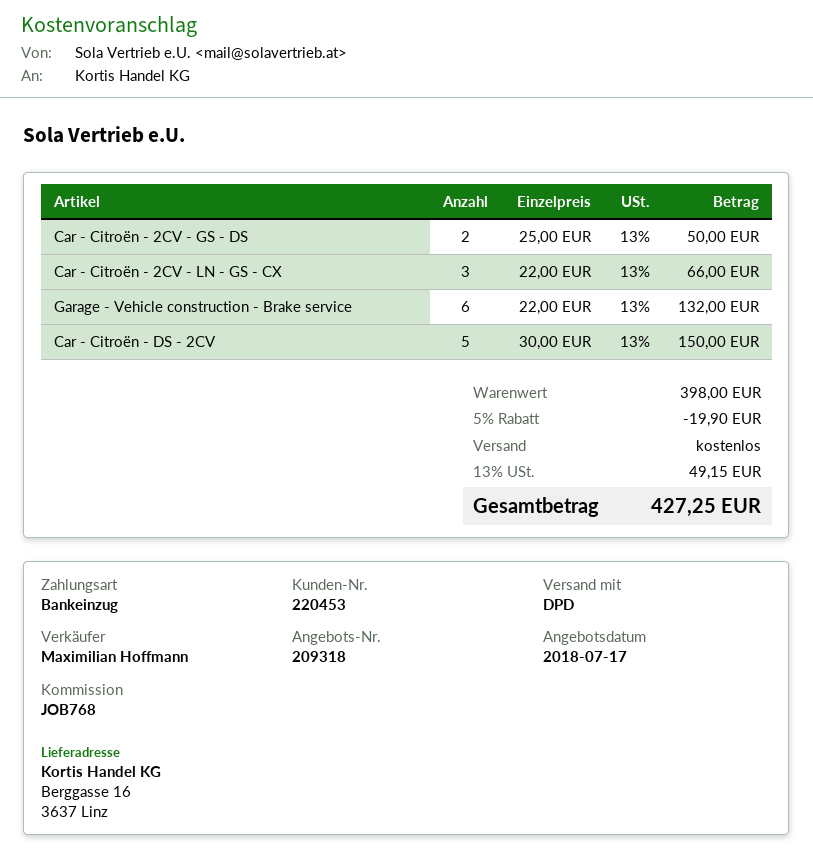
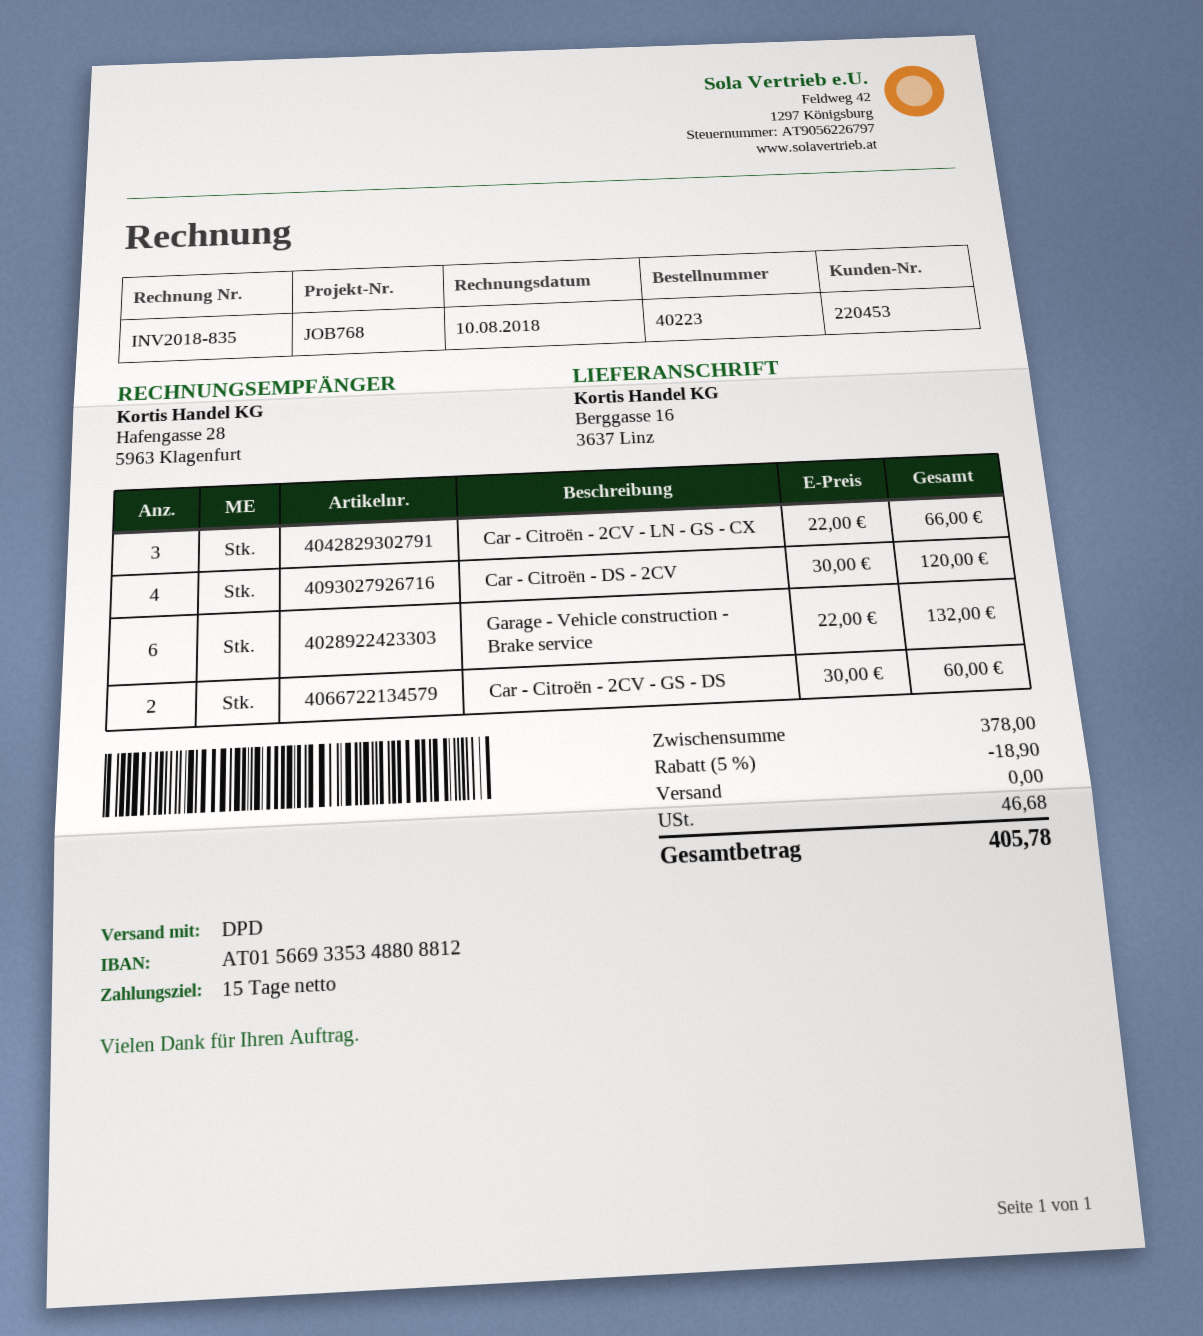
Car - Citroën - 2CV - GS - DS: 2 x 25.00 = 50.00 -> 2 x 30.00 = 60.00
Car - Citroën - DS - 2CV: 5 x 30.00 = 150.00 -> 4 x 30.00 = 120.00
subtotal: 398.00 -> 378.00
discount: 5% = 19.90 -> 5% = 18.90
tax: 49.15 -> 46.68
total: 427.25 -> 405.78

